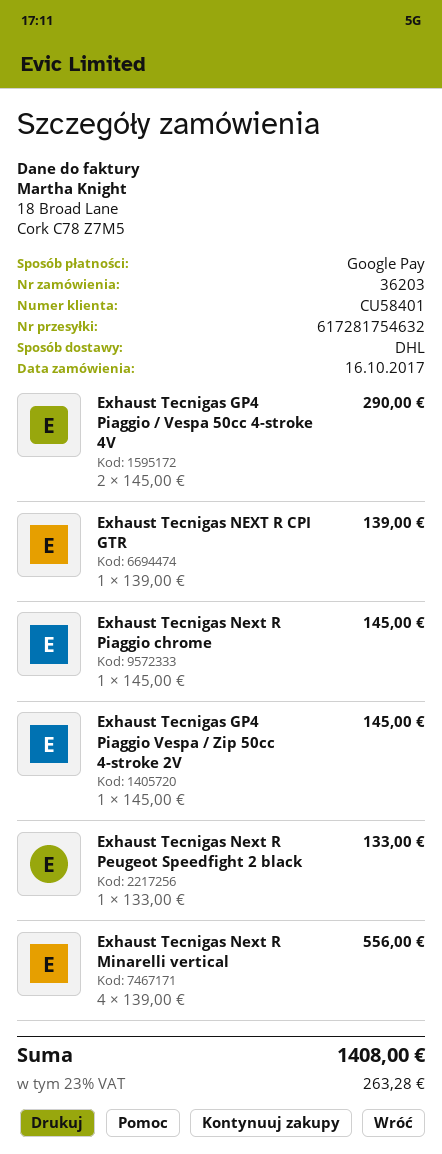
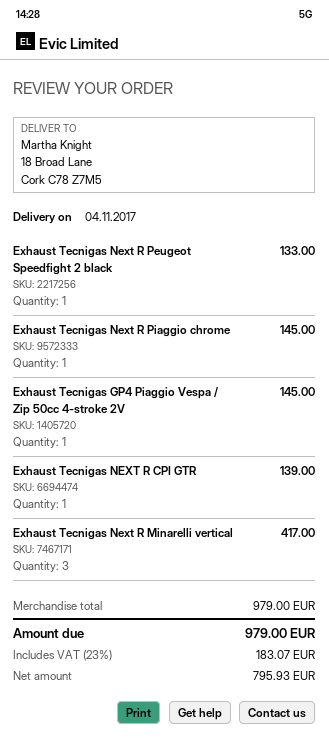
Exhaust Tecnigas GP4 Piaggio / Vespa 50cc 4-stroke 4V: 2 for 290.00 -> none
Exhaust Tecnigas Next R Minarelli vertical: 4 for 556.00 -> 3 for 417.00
tax: 23% = 263.28 -> 23% = 183.07
total: 1408.00 -> 979.00

